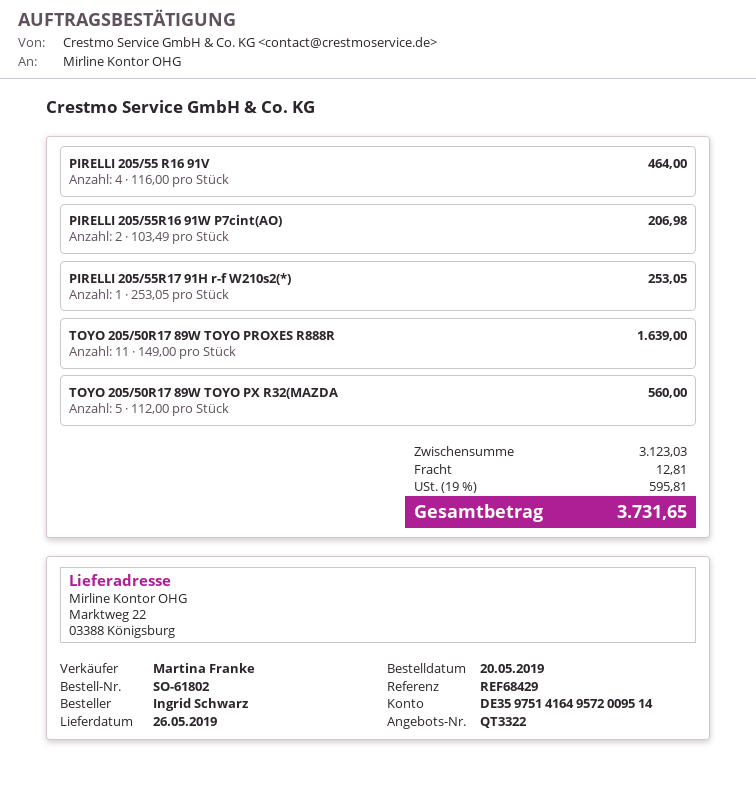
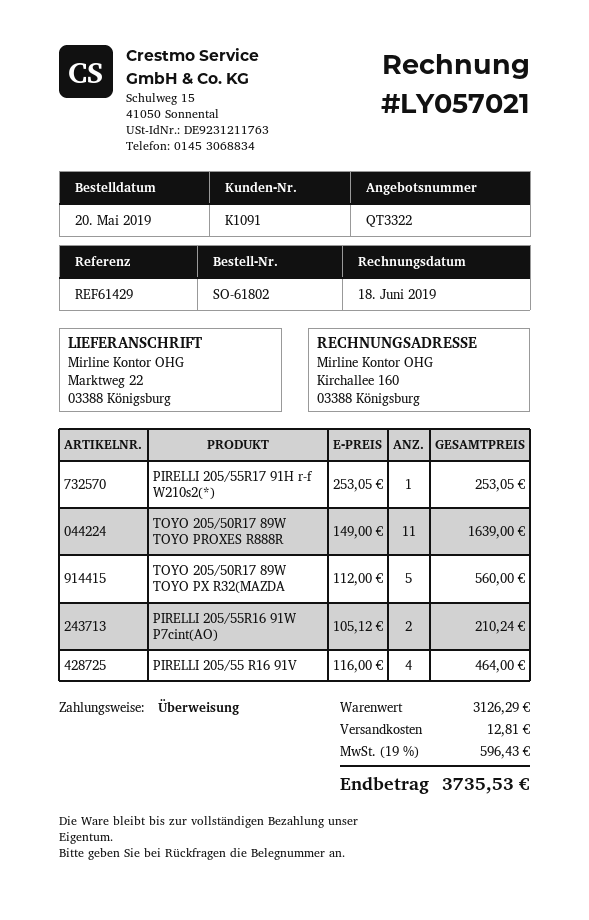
reference: REF68429 -> REF61429
PIRELLI 205/55R16 91W P7cint(AO): 2 x 103.49 = 206.98 -> 2 x 105.12 = 210.24
subtotal: 3123.03 -> 3126.29
tax: 19% = 595.81 -> 19% = 596.43
total: 3731.65 -> 3735.53

